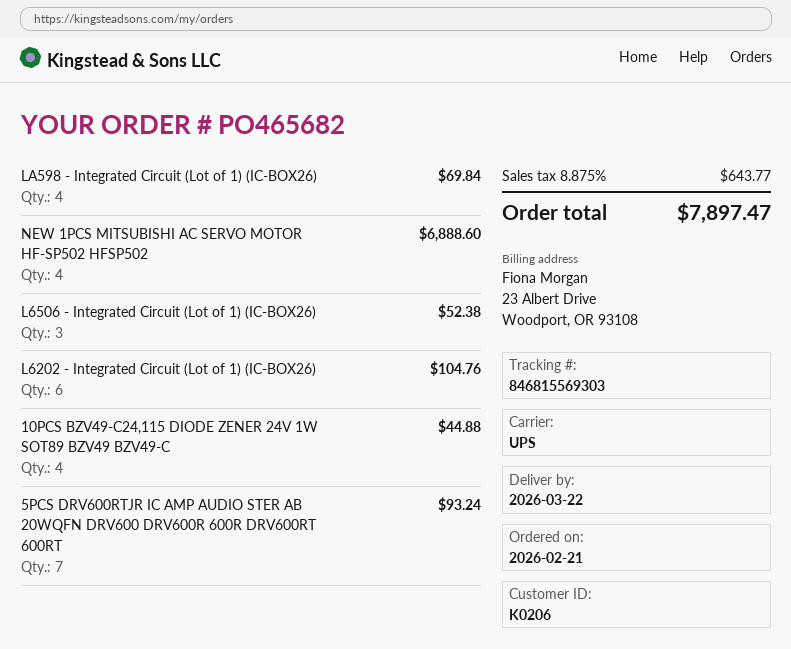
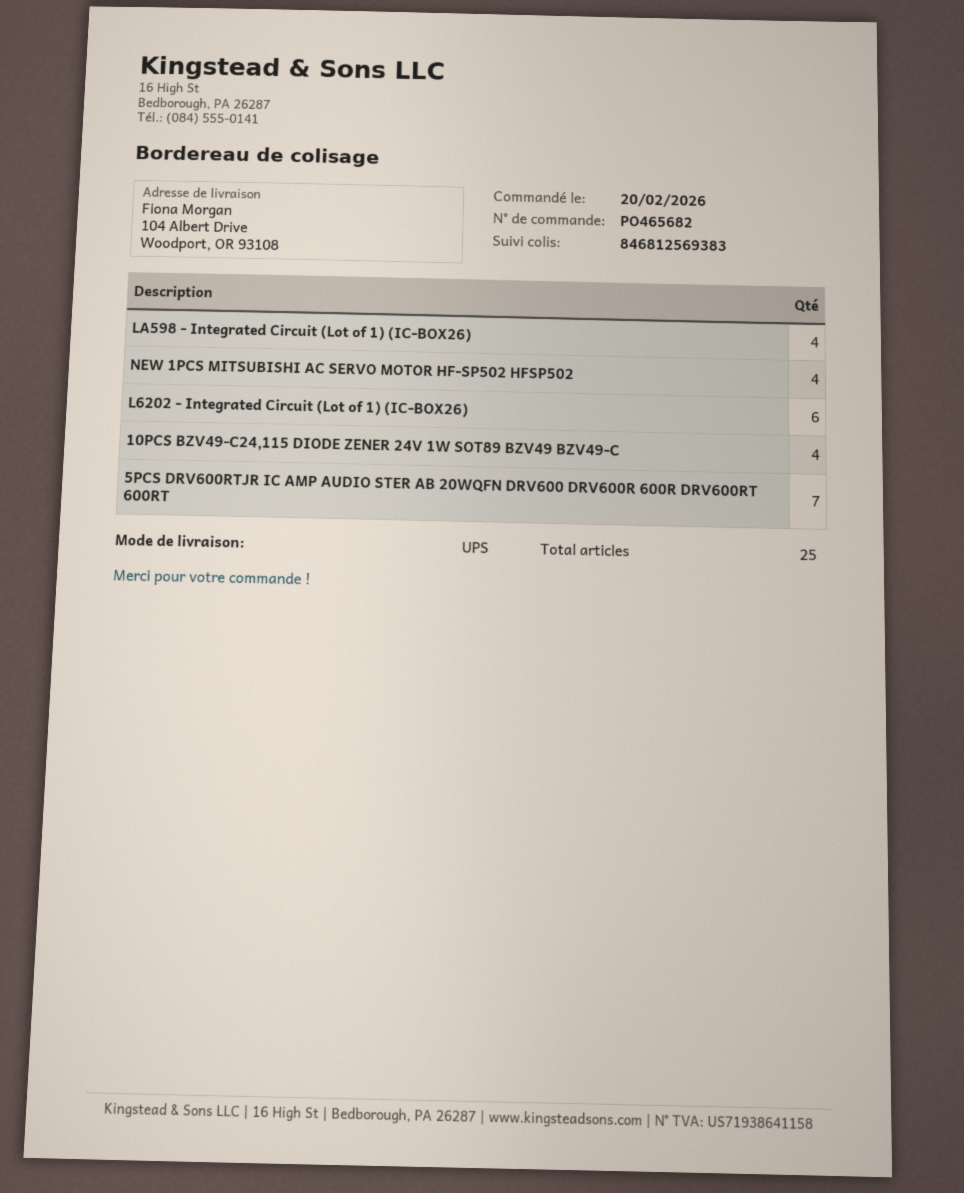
order date: 2026-02-21 -> 2026-02-20
tracking number: 846815569303 -> 846812569383
L6506 - Integrated Circuit (Lot of 1) (IC-BOX26): 3 -> none

